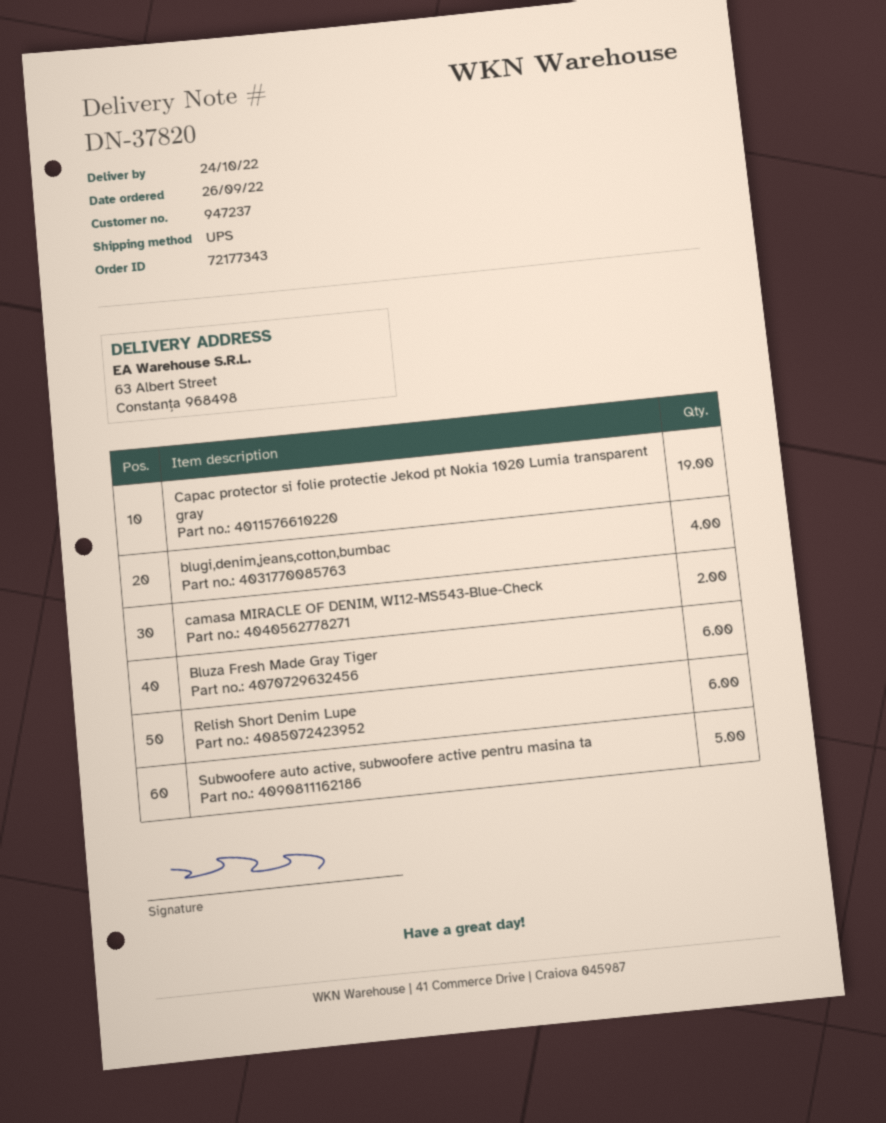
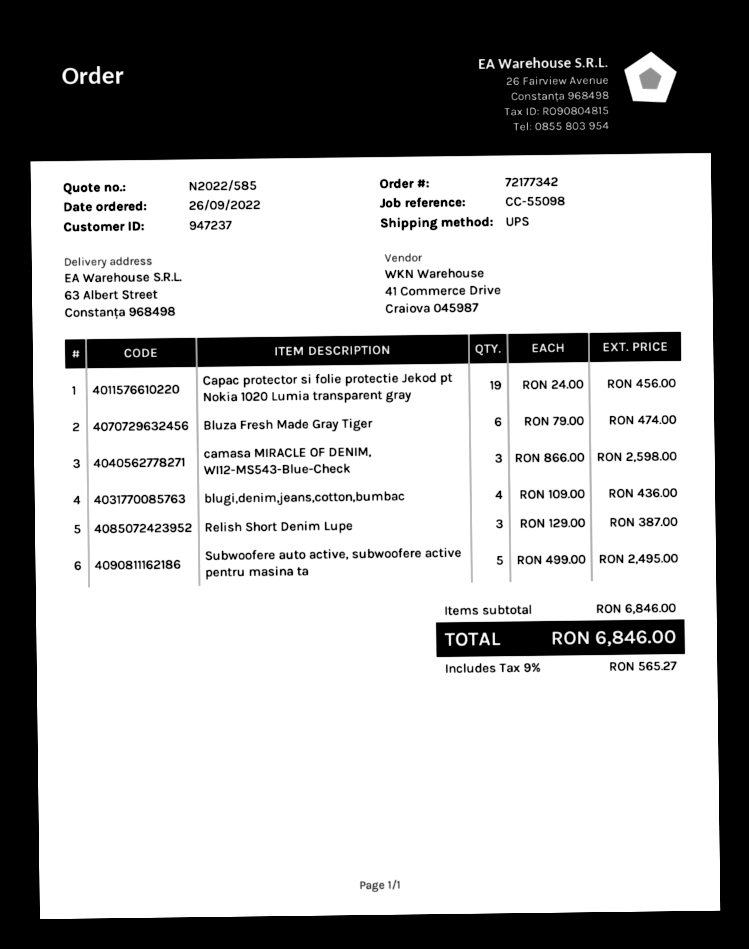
order number: 72177343 -> 72177342
camasa MIRACLE OF DENIM, WI12-MS543-Blue-Check: 2 -> 3
Relish Short Denim Lupe: 6 -> 3

